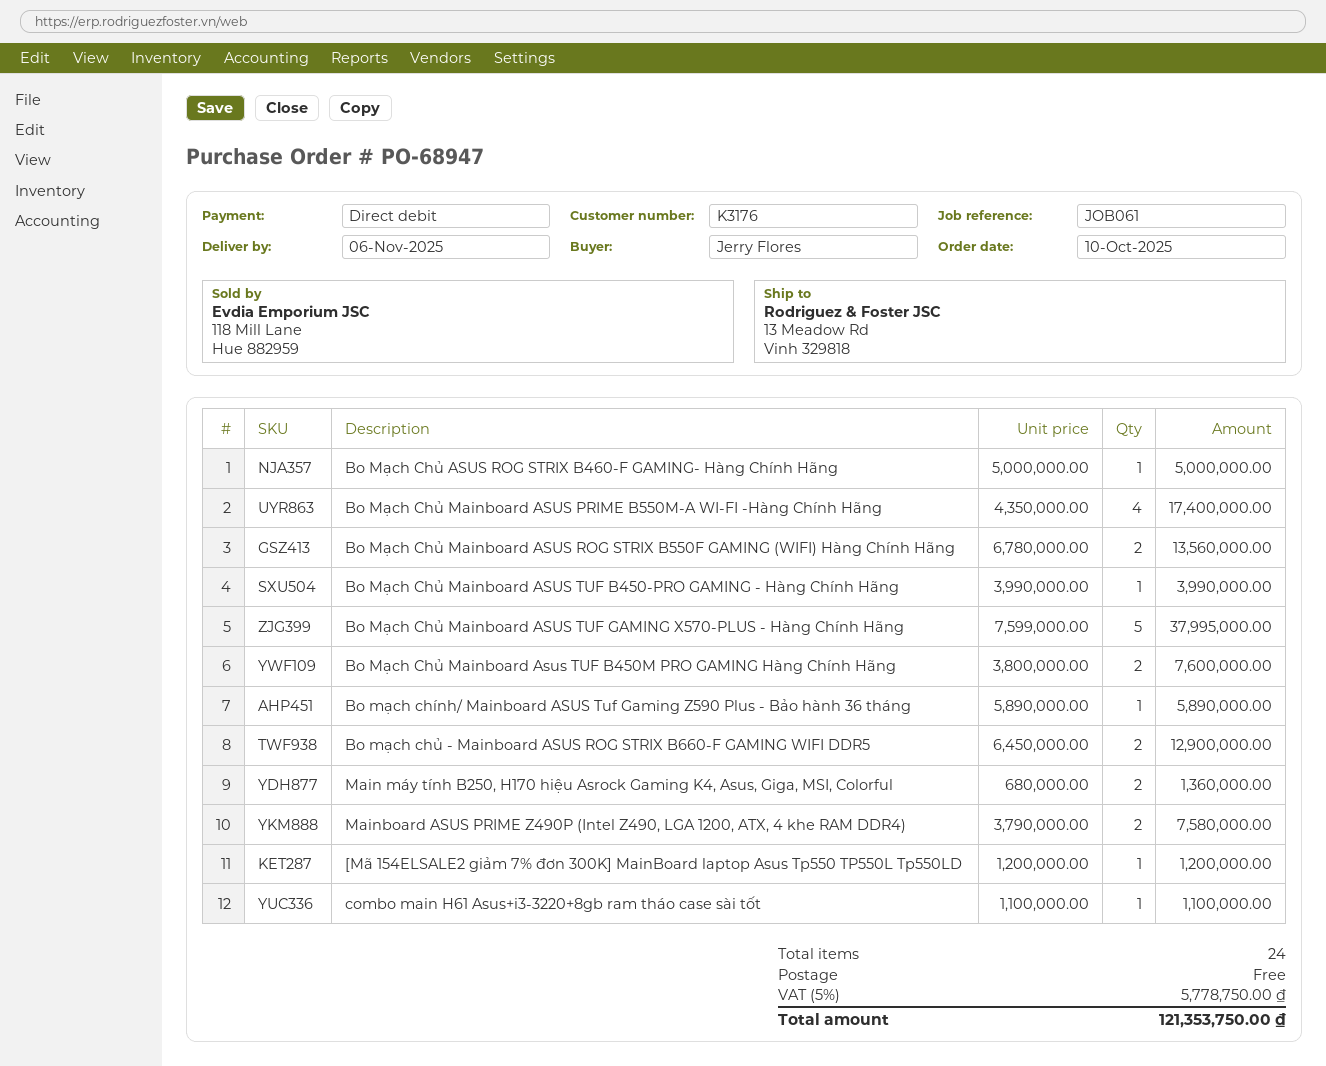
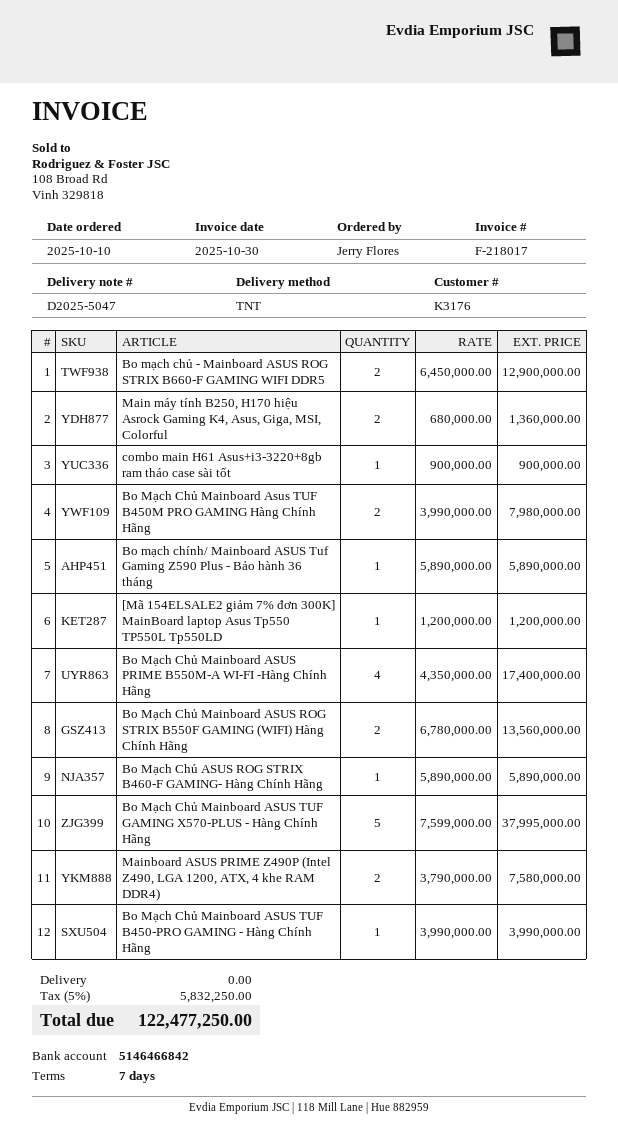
Bo Mạch Chủ ASUS ROG STRIX B460-F GAMING- Hàng Chính Hãng: 1 x 5000000.00 = 5000000.00 -> 1 x 5890000.00 = 5890000.00
Bo Mạch Chủ Mainboard Asus TUF B450M PRO GAMING Hàng Chính Hãng: 2 x 3800000.00 = 7600000.00 -> 2 x 3990000.00 = 7980000.00
combo main H61 Asus+i3-3220+8gb ram tháo case sài tốt: 1 x 1100000.00 = 1100000.00 -> 1 x 900000.00 = 900000.00
tax: 5% = 5778750.00 -> 5% = 5832250.00
total: 121353750.00 -> 122477250.00

